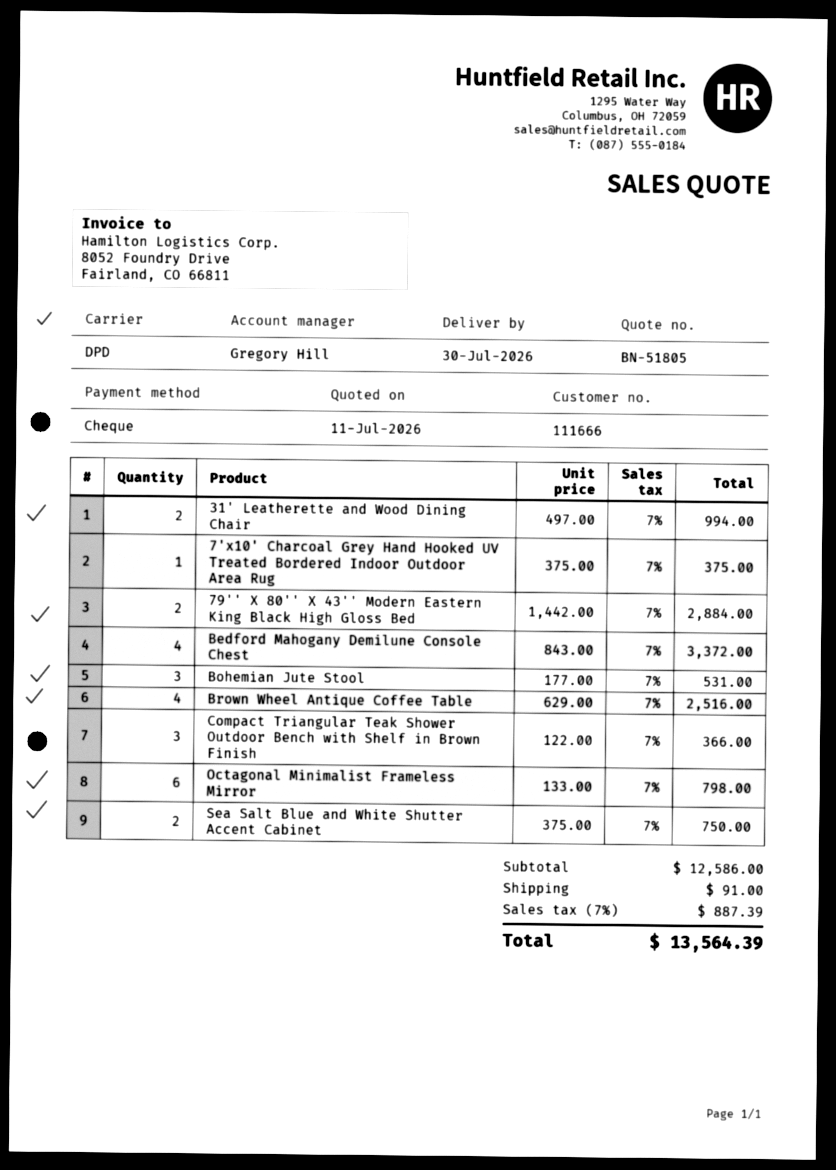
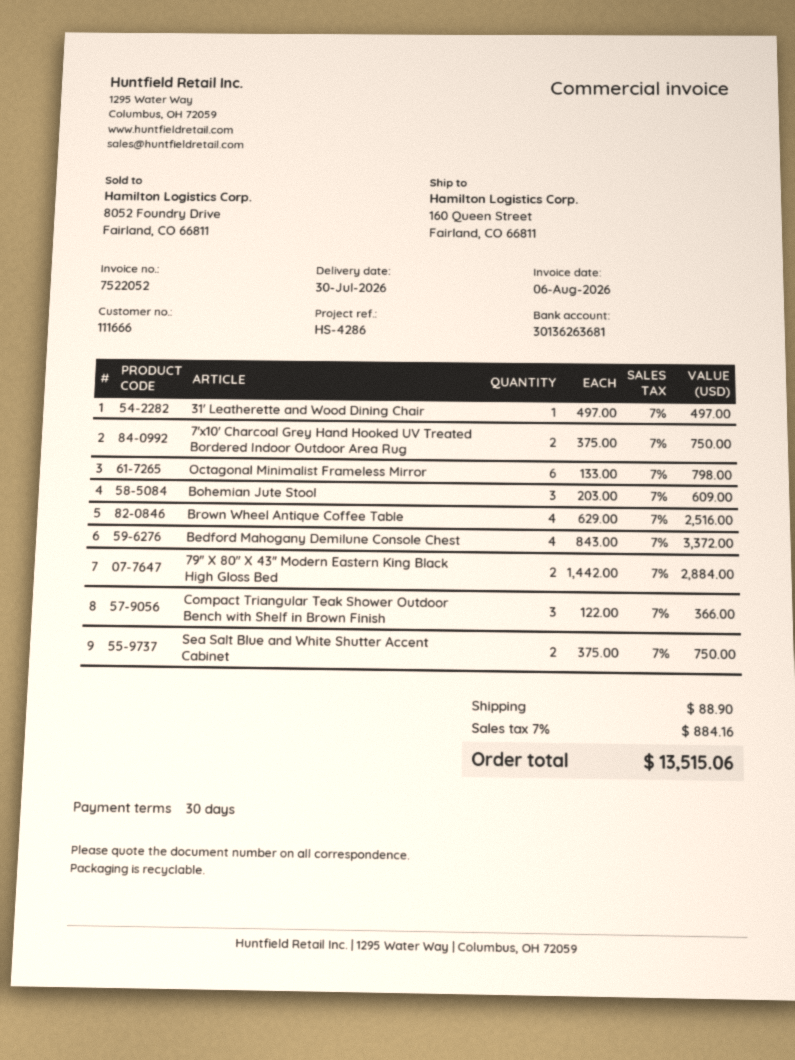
31' Leatherette and Wood Dining Chair: 2 x 497.00 = 994.00 -> 1 x 497.00 = 497.00
7'x10' Charcoal Grey Hand Hooked UV Treated Bordered Indoor Outdoor Area Rug: 1 x 375.00 = 375.00 -> 2 x 375.00 = 750.00
Bohemian Jute Stool: 3 x 177.00 = 531.00 -> 3 x 203.00 = 609.00
shipping: 91.00 -> 88.90
tax: 7% = 887.39 -> 7% = 884.16
total: 13564.39 -> 13515.06

